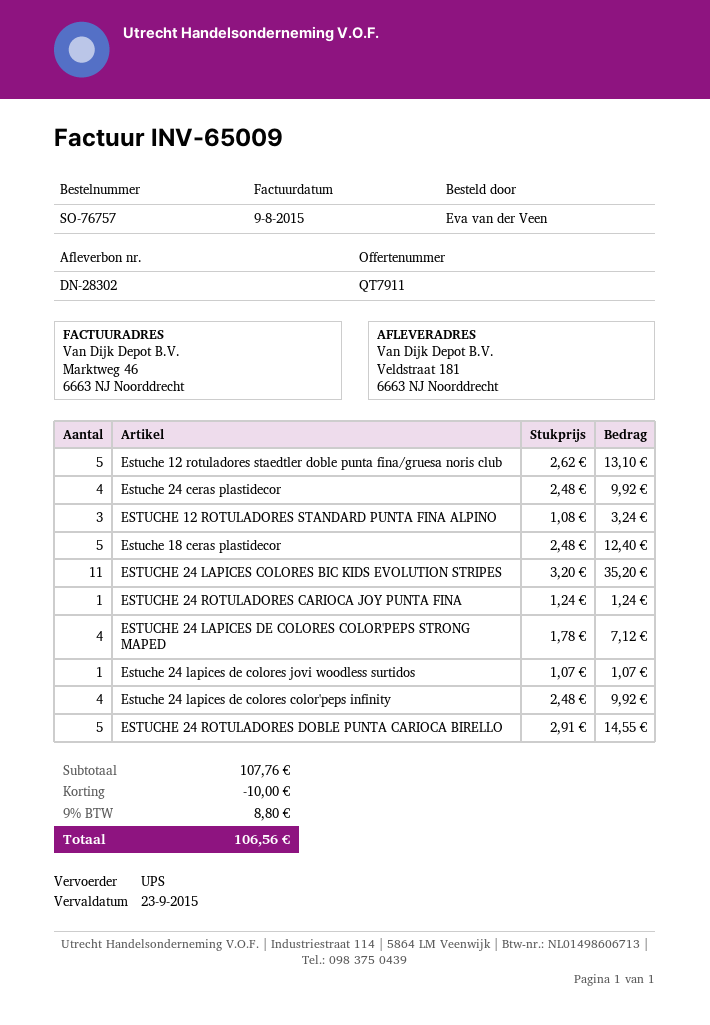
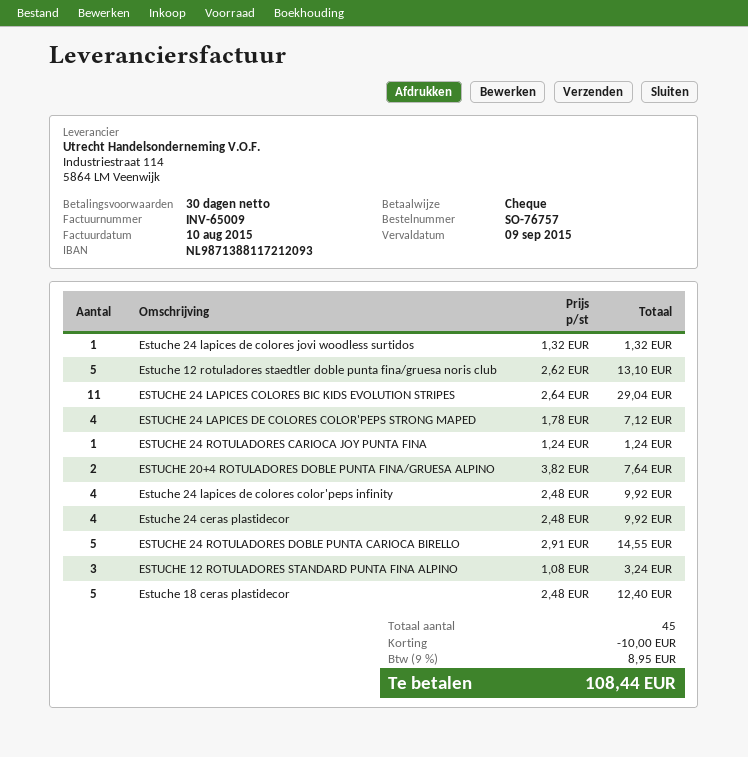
invoice date: 2015-08-09 -> 2015-08-10
due date: 2015-09-23 -> 2015-09-09
ESTUCHE 24 LAPICES COLORES BIC KIDS EVOLUTION STRIPES: 11 x 3.20 = 35.20 -> 11 x 2.64 = 29.04
Estuche 24 lapices de colores jovi woodless surtidos: 1 x 1.07 = 1.07 -> 1 x 1.32 = 1.32
ESTUCHE 20+4 ROTULADORES DOBLE PUNTA FINA/GRUESA ALPINO: none -> 2 x 3.82 = 7.64
tax: 9% = 8.80 -> 9% = 8.95
total: 106.56 -> 108.44

